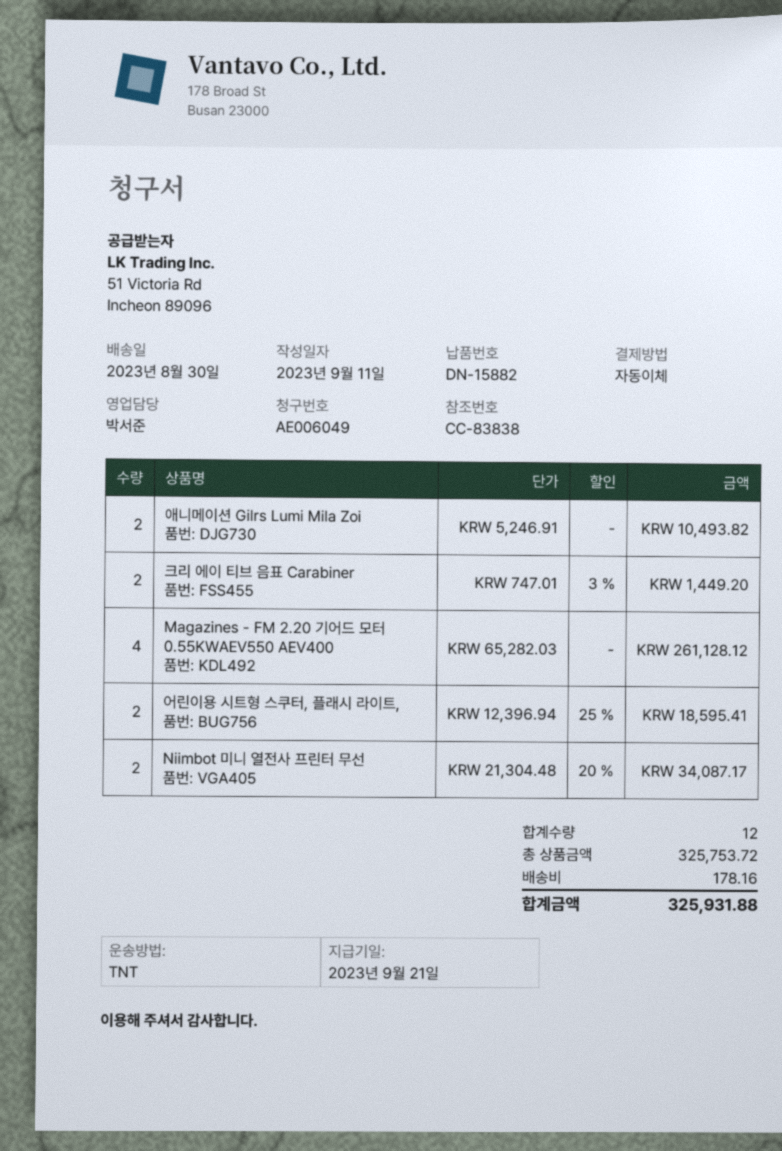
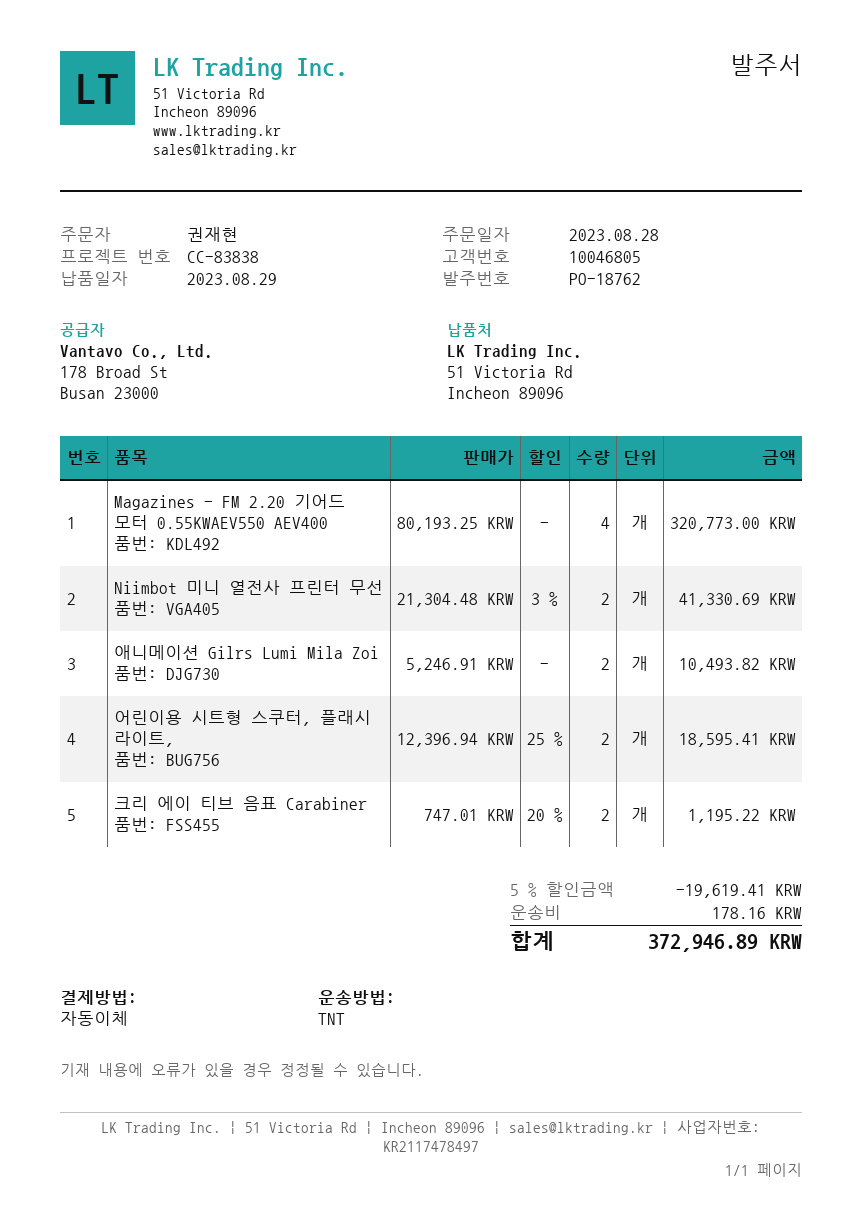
delivery date: 2023-08-30 -> 2023-08-29
크리 에이 티브 음표 Carabiner: 2 x 747.01 - 3% = 1449.20 -> 2 x 747.01 - 20% = 1195.22
Magazines - FM 2.20 기어드 모터 0.55KWAEV550 AEV400: 4 x 65282.03 = 261128.12 -> 4 x 80193.25 = 320773.00
Niimbot 미니 열전사 프린터 무선: 2 x 21304.48 - 20% = 34087.17 -> 2 x 21304.48 - 3% = 41330.69
discount: none -> 5% = 19619.41
total: 325931.88 -> 372946.89

